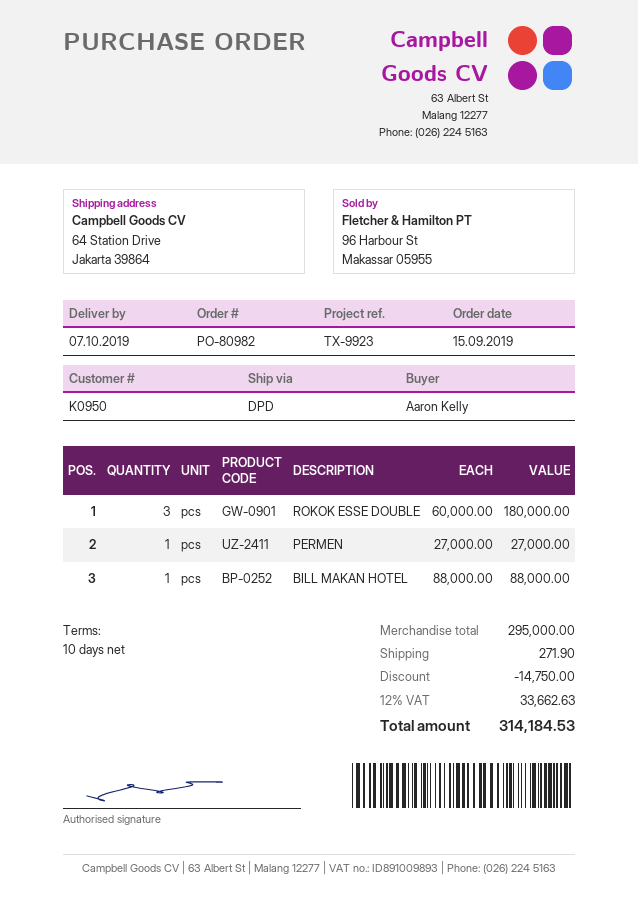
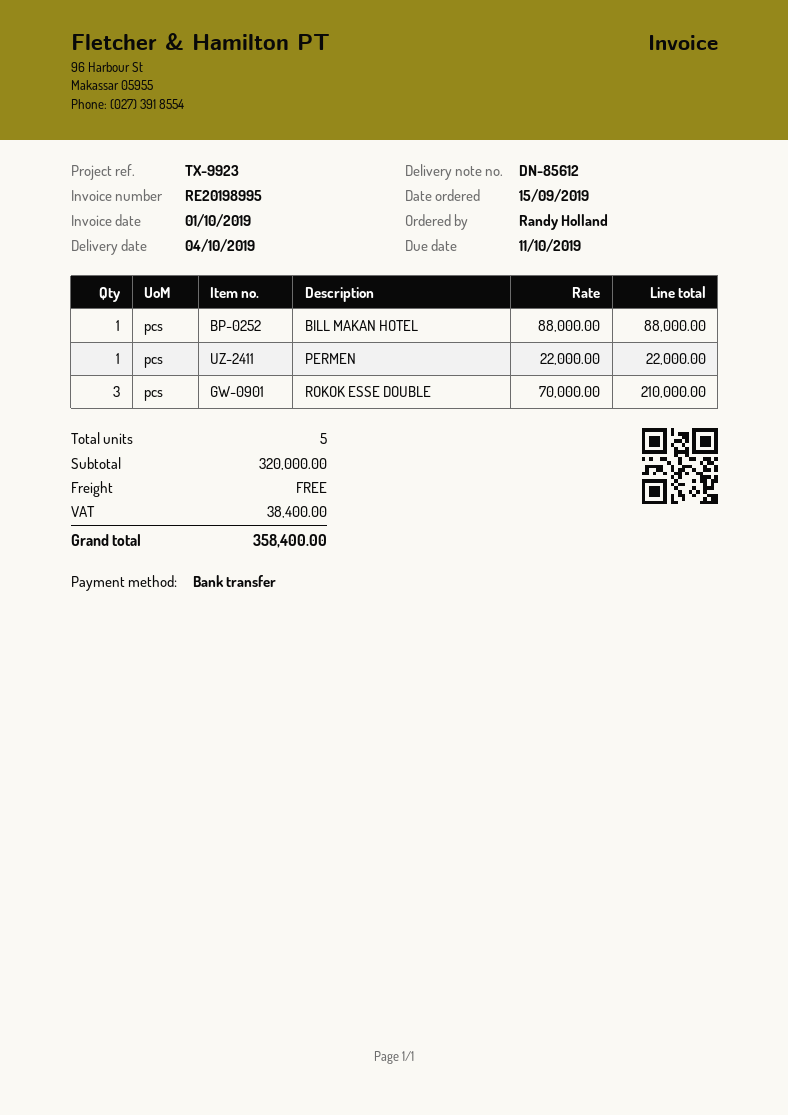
delivery date: 2019-10-07 -> 2019-10-04
ordered by: Aaron Kelly -> Randy Holland
ROKOK ESSE DOUBLE: 3 x 60000.00 = 180000.00 -> 3 x 70000.00 = 210000.00
PERMEN: 1 x 27000.00 = 27000.00 -> 1 x 22000.00 = 22000.00
subtotal: 295000.00 -> 320000.00
discount: 14750.00 -> none
shipping: 271.90 -> 0.00
tax: 33662.63 -> 38400.00
total: 314184.53 -> 358400.00

